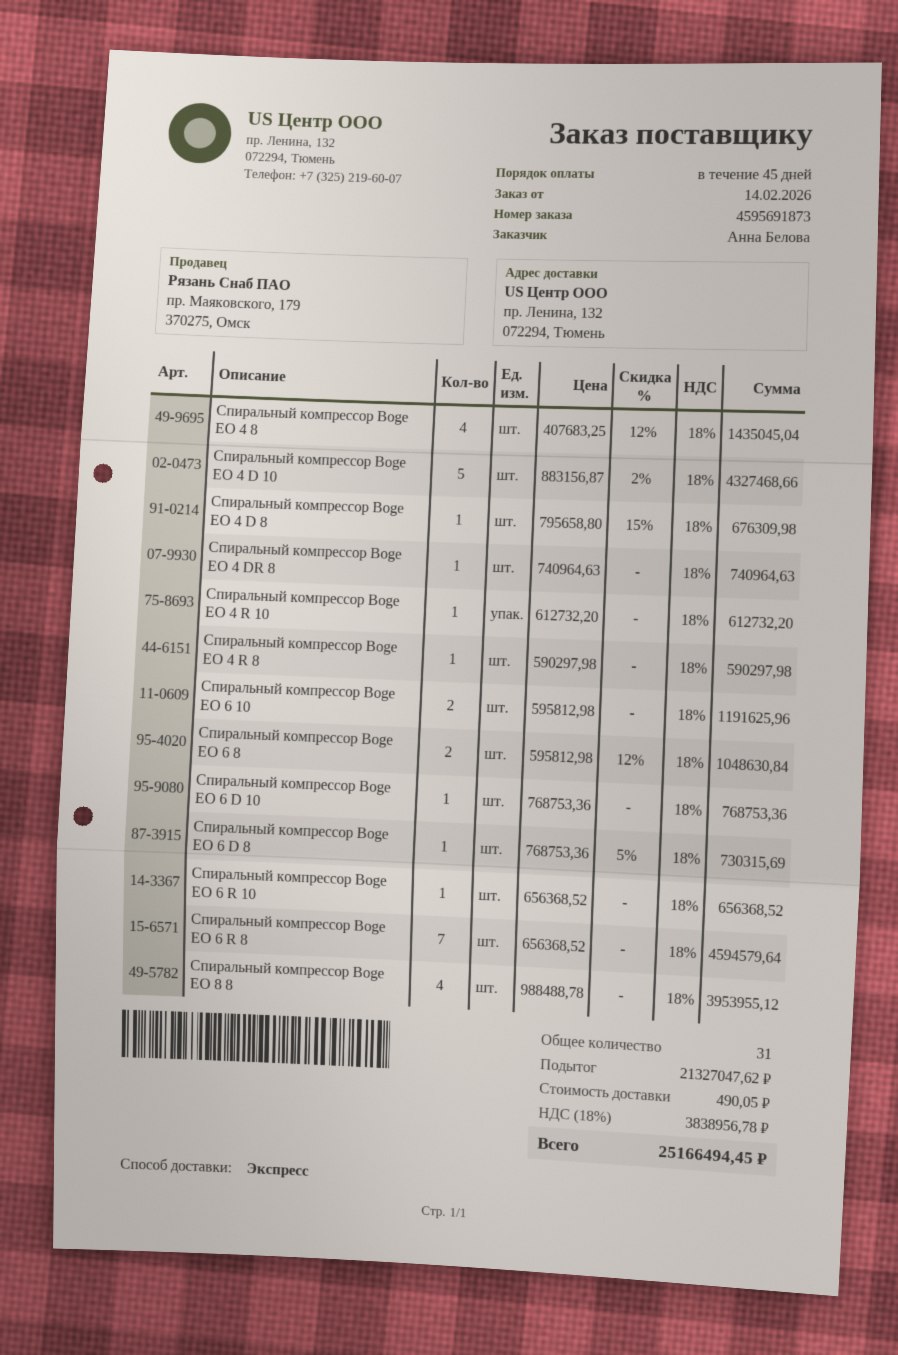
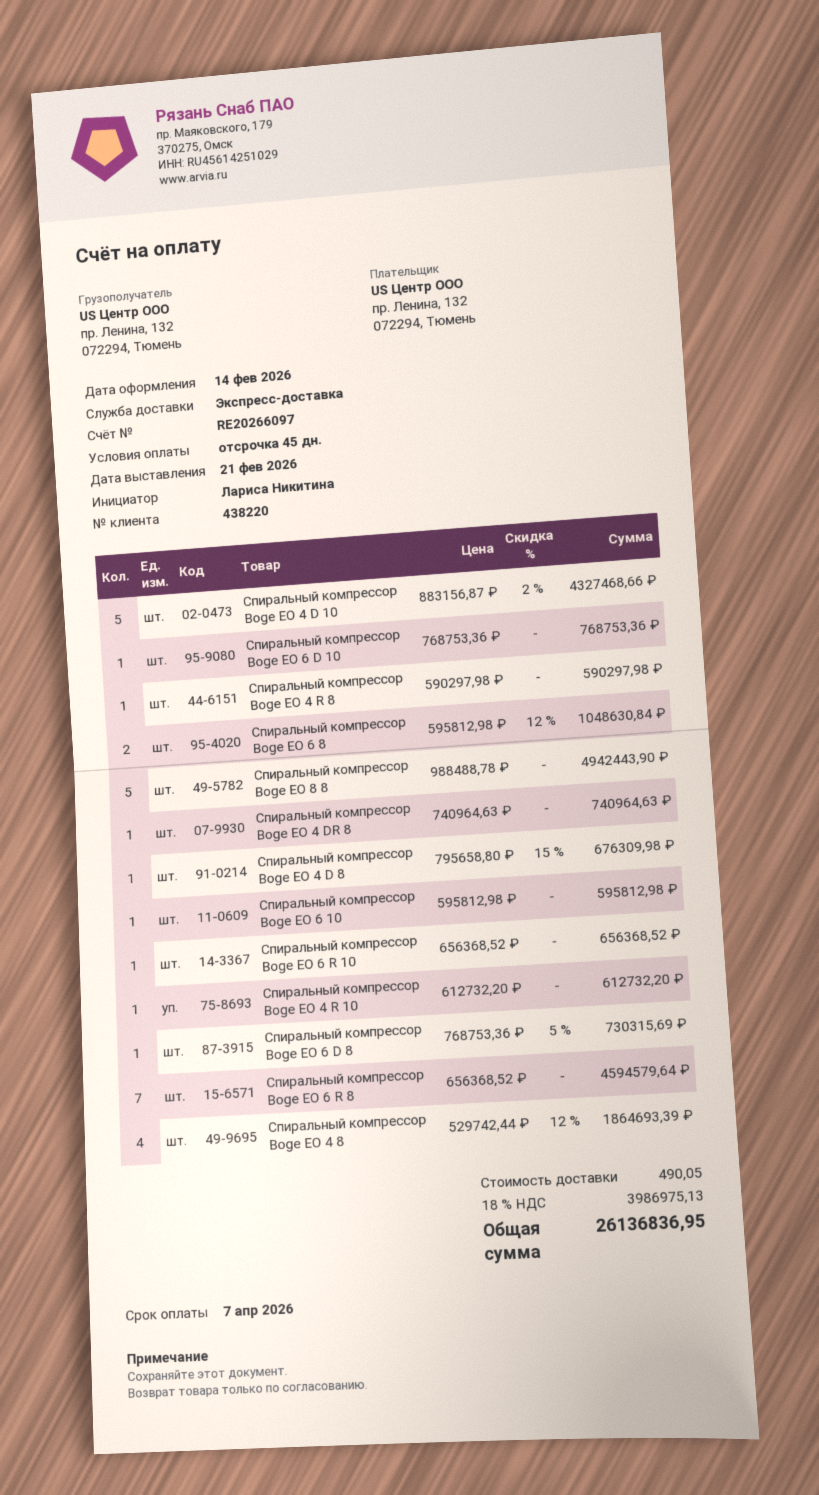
ordered by: Анна Белова -> Лариса Никитина
Спиральный компрессор Boge EO 4 8: 4 x 407683.25 - 12% = 1435045.04 -> 4 x 529742.44 - 12% = 1864693.39
Спиральный компрессор Boge EO 6 10: 2 x 595812.98 = 1191625.96 -> 1 x 595812.98 = 595812.98
Спиральный компрессор Boge EO 8 8: 4 x 988488.78 = 3953955.12 -> 5 x 988488.78 = 4942443.90
tax: 18% = 3838956.78 -> 18% = 3986975.13
total: 25166494.45 -> 26136836.95

